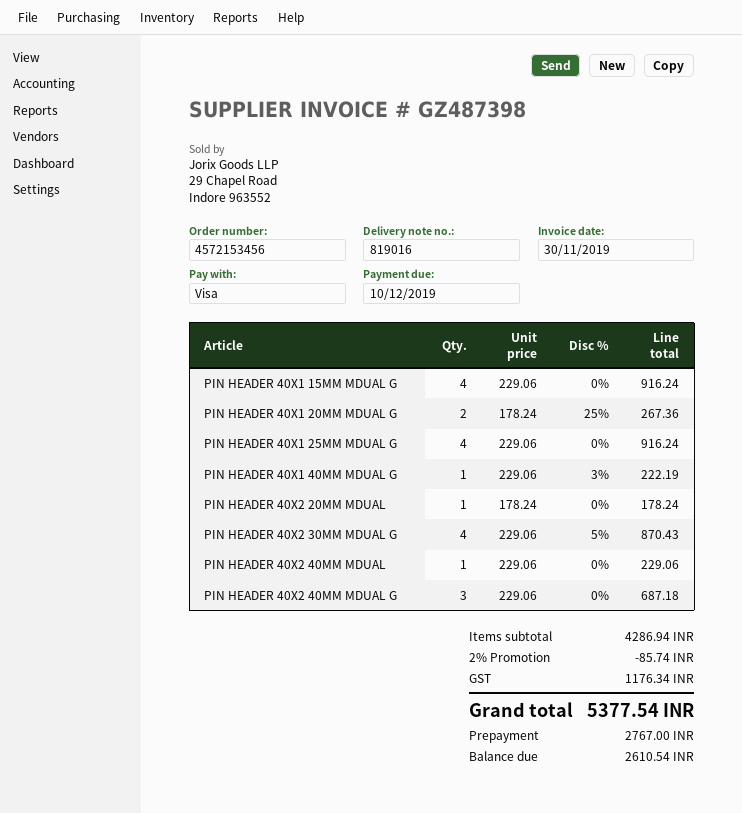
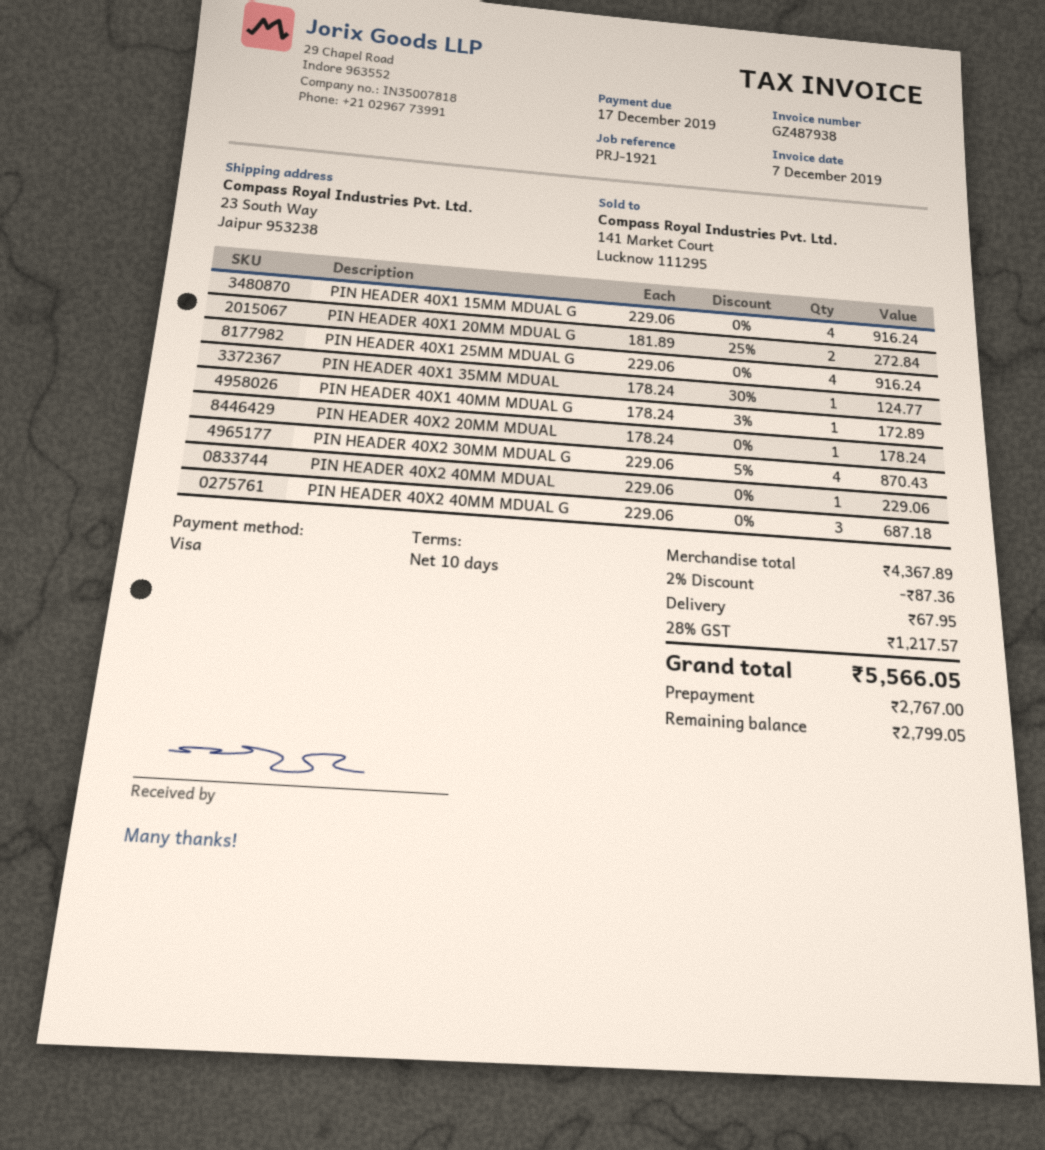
invoice number: GZ487398 -> GZ487938
invoice date: 2019-11-30 -> 2019-12-07
due date: 2019-12-10 -> 2019-12-17
PIN HEADER 40X1 20MM MDUAL G: 2 x 178.24 - 25% = 267.36 -> 2 x 181.89 - 25% = 272.84
PIN HEADER 40X1 40MM MDUAL G: 1 x 229.06 - 3% = 222.19 -> 1 x 178.24 - 3% = 172.89
PIN HEADER 40X1 35MM MDUAL: none -> 1 x 178.24 - 30% = 124.77
subtotal: 4286.94 -> 4367.89
discount: 2% = 85.74 -> 2% = 87.36
shipping: none -> 67.95
tax: 1176.34 -> 1217.57
total: 5377.54 -> 5566.05
balance: 2610.54 -> 2799.05

